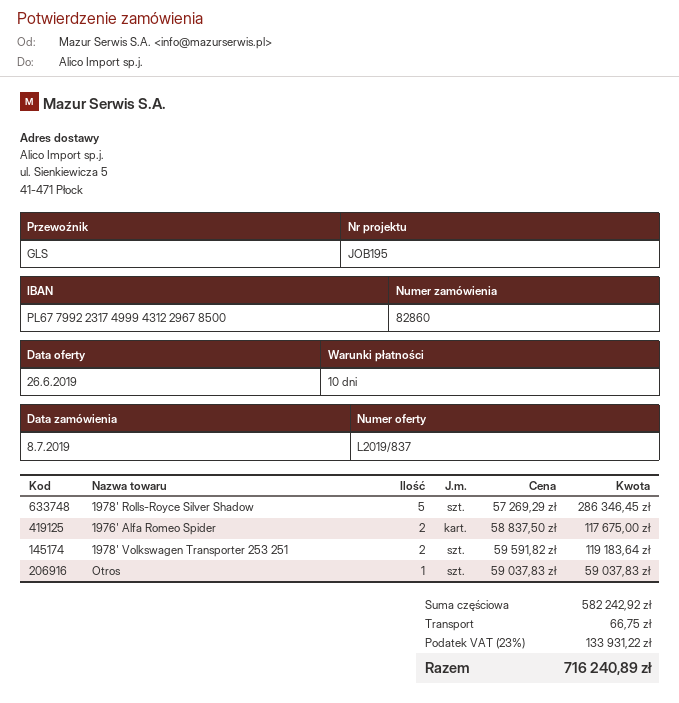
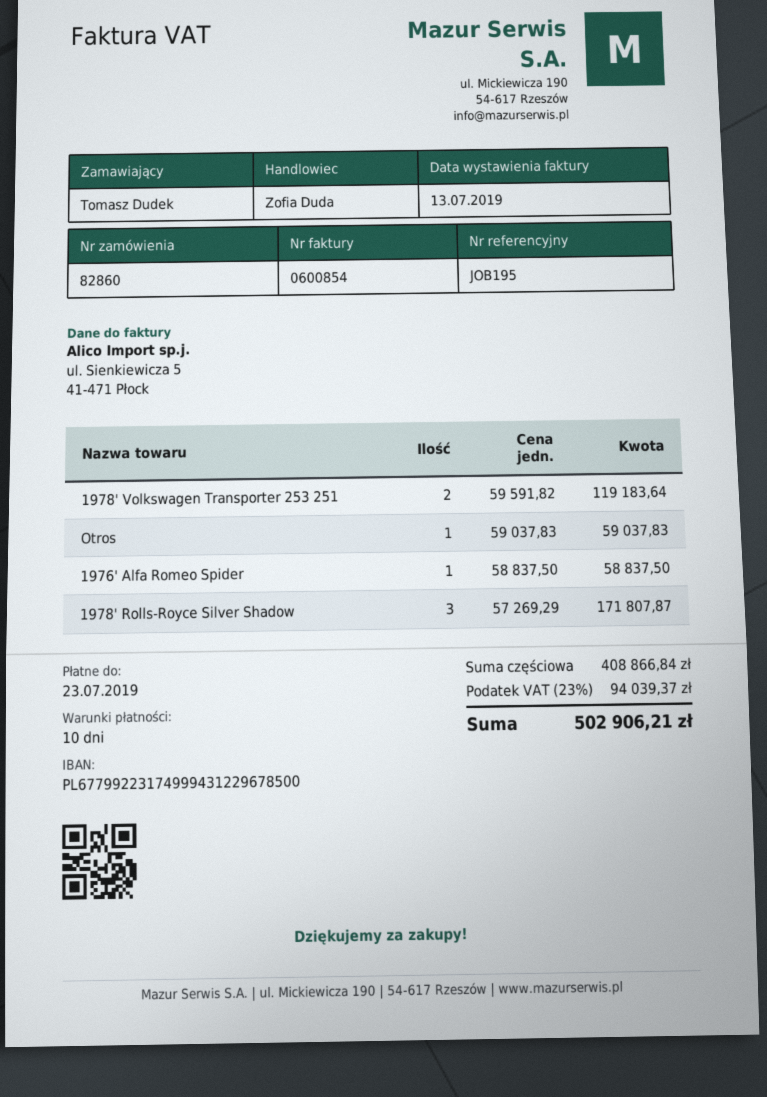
1978' Rolls-Royce Silver Shadow: 5 x 57269.29 = 286346.45 -> 3 x 57269.29 = 171807.87
1976' Alfa Romeo Spider: 2 x 58837.50 = 117675.00 -> 1 x 58837.50 = 58837.50
subtotal: 582242.92 -> 408866.84
shipping: 66.75 -> none
tax: 23% = 133931.22 -> 23% = 94039.37
total: 716240.89 -> 502906.21

